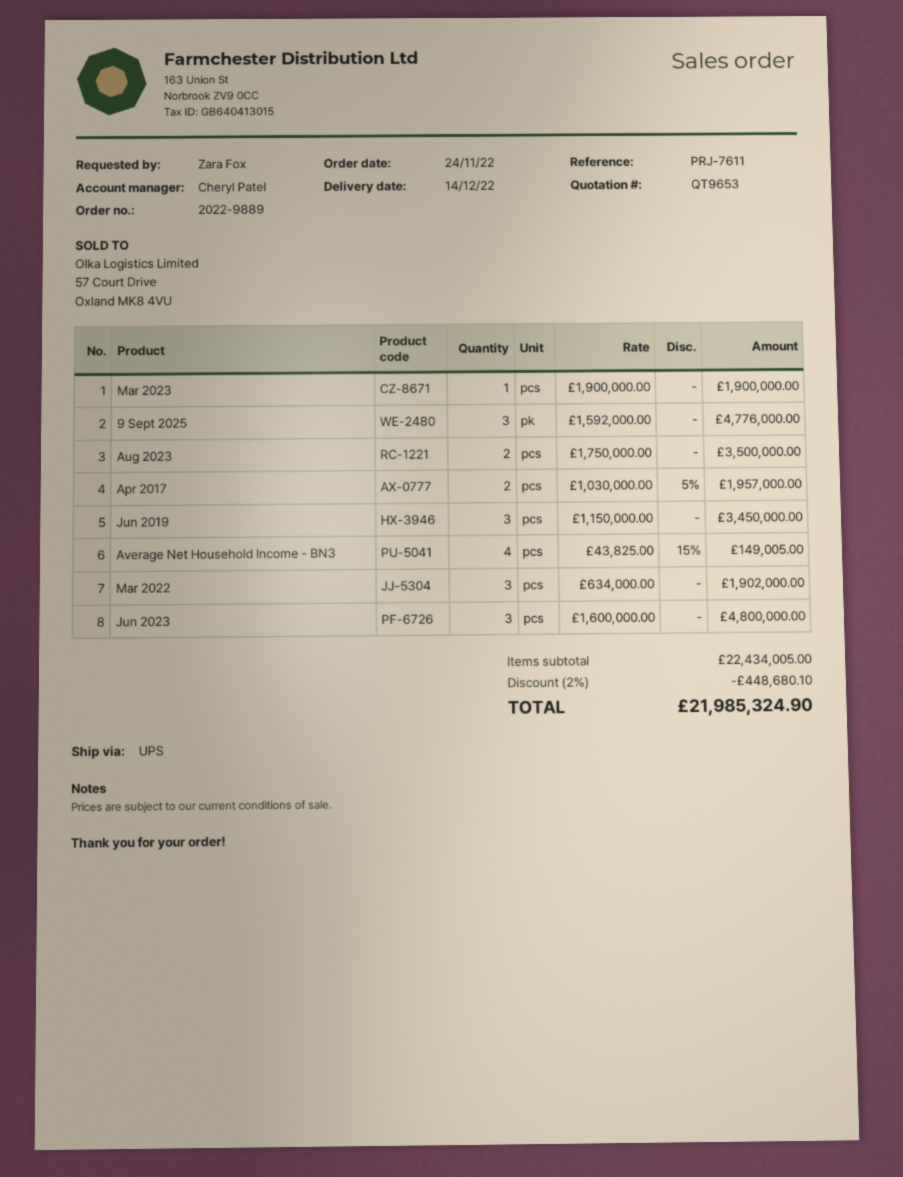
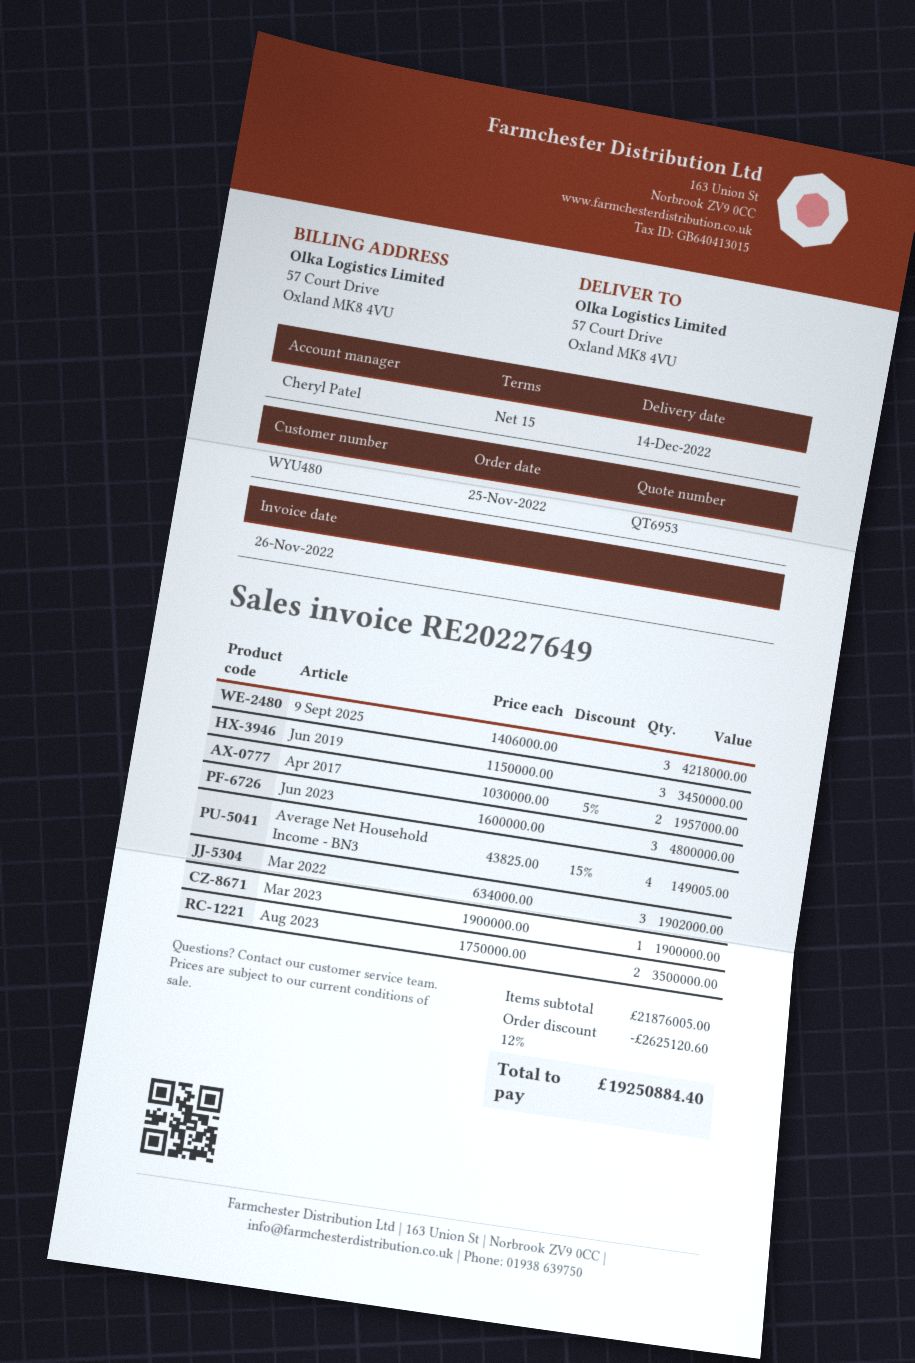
quote number: QT9653 -> QT6953
order date: 2022-11-24 -> 2022-11-25
9 Sept 2025: 3 x 1592000.00 = 4776000.00 -> 3 x 1406000.00 = 4218000.00
subtotal: 22434005.00 -> 21876005.00
discount: 2% = 448680.10 -> 12% = 2625120.60
total: 21985324.90 -> 19250884.40

